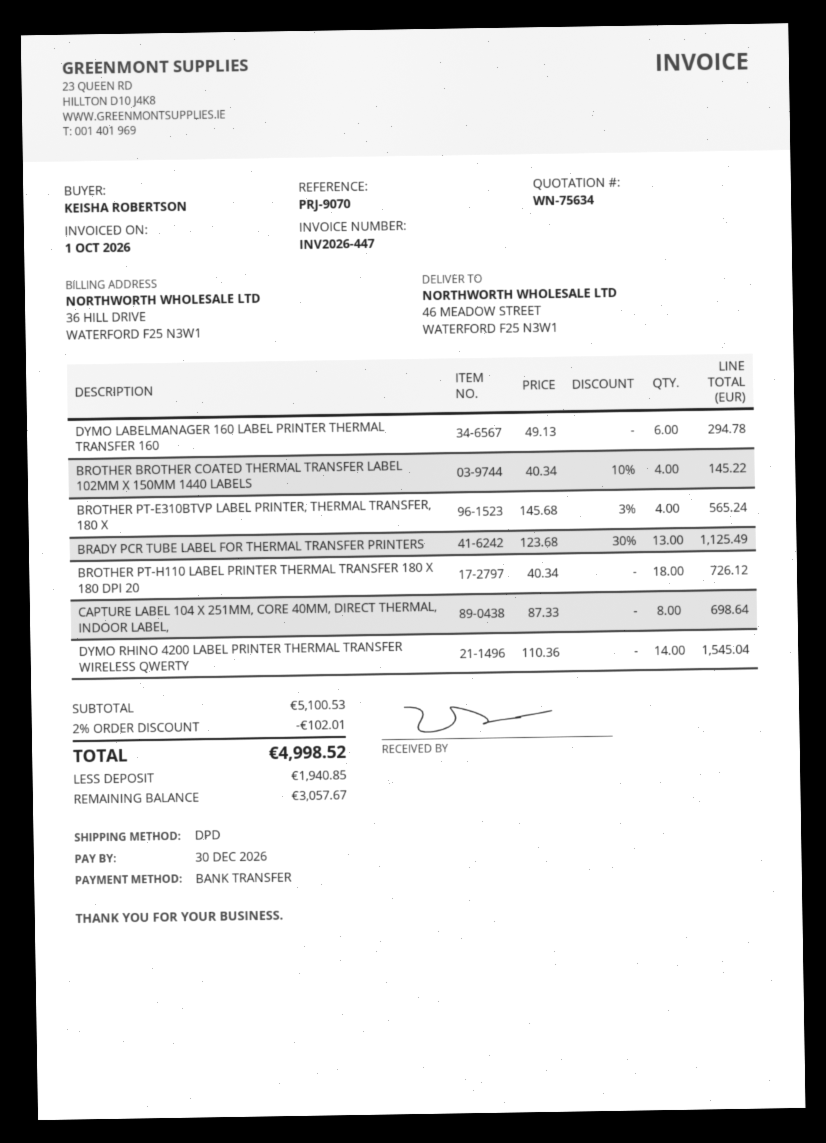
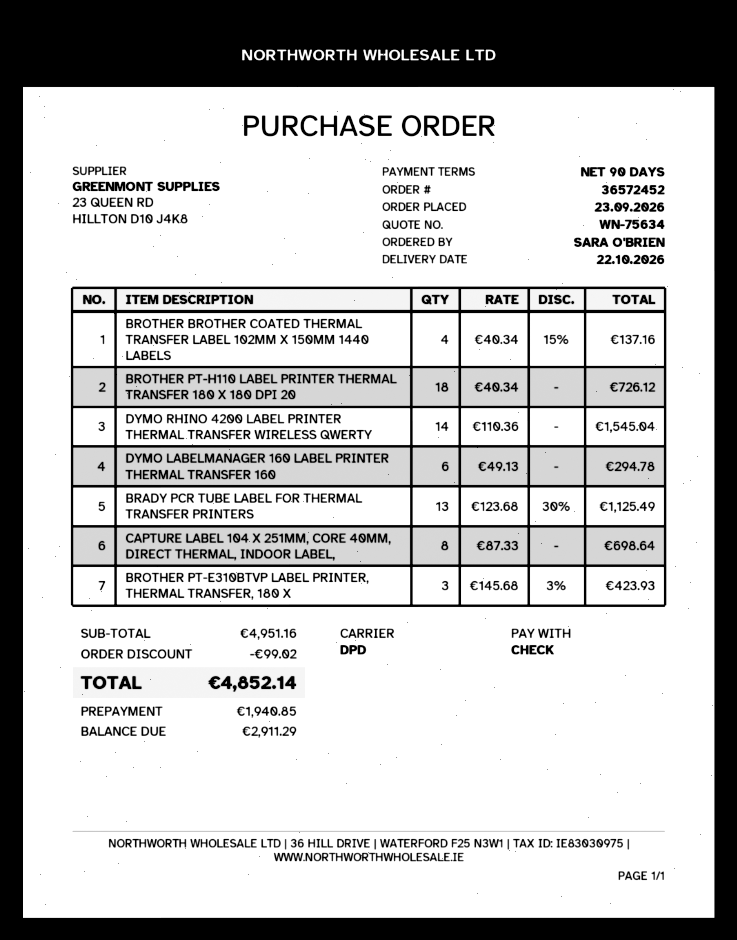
ordered by: KEISHA ROBERTSON -> SARA O'BRIEN
payment method: bank transfer -> cheque
BROTHER BROTHER COATED THERMAL TRANSFER LABEL 102MM X 150MM 1440 LABELS: 4 x 40.34 - 10% = 145.22 -> 4 x 40.34 - 15% = 137.16
BROTHER PT-E310BTVP LABEL PRINTER, THERMAL TRANSFER, 180 X: 4 x 145.68 - 3% = 565.24 -> 3 x 145.68 - 3% = 423.93
subtotal: 5100.53 -> 4951.16
discount: 102.01 -> 99.02
total: 4998.52 -> 4852.14
balance: 3057.67 -> 2911.29

